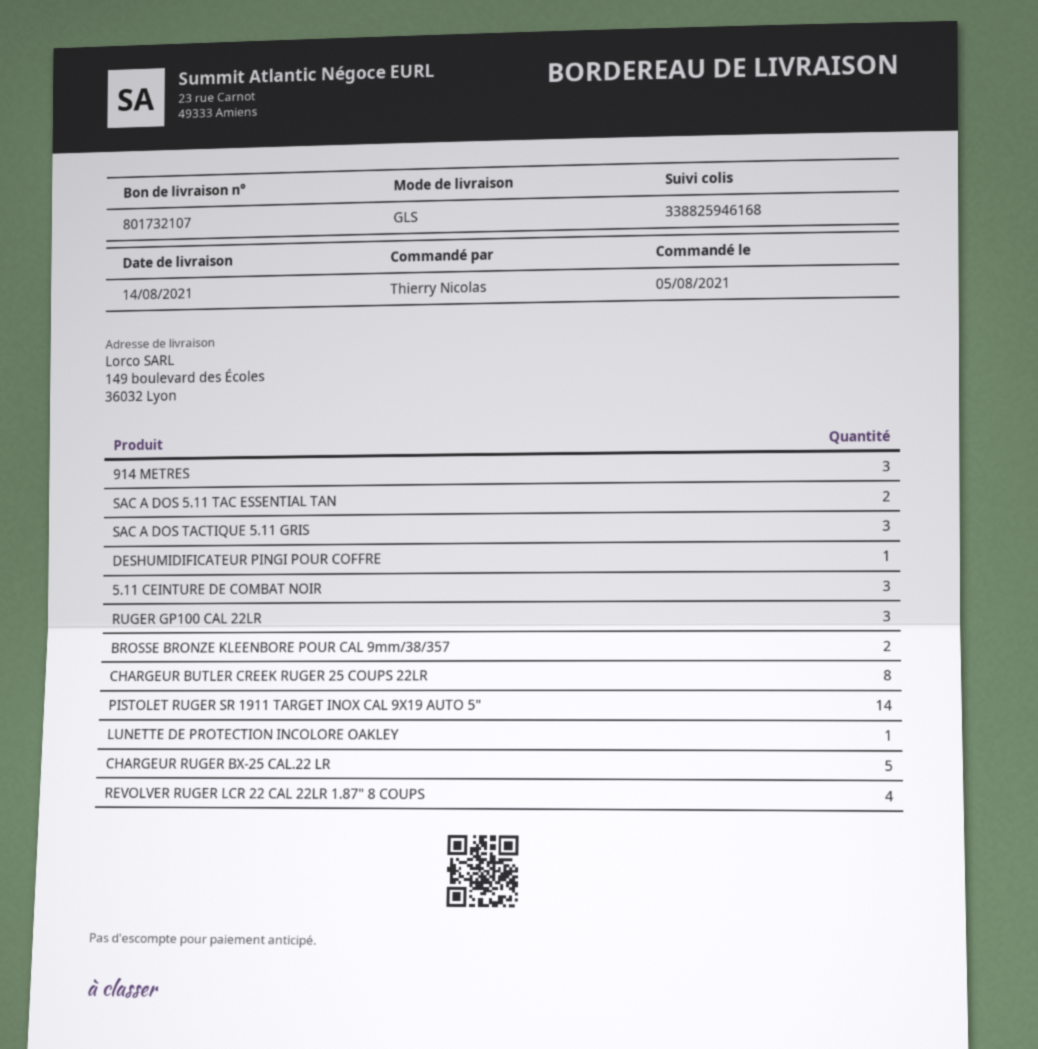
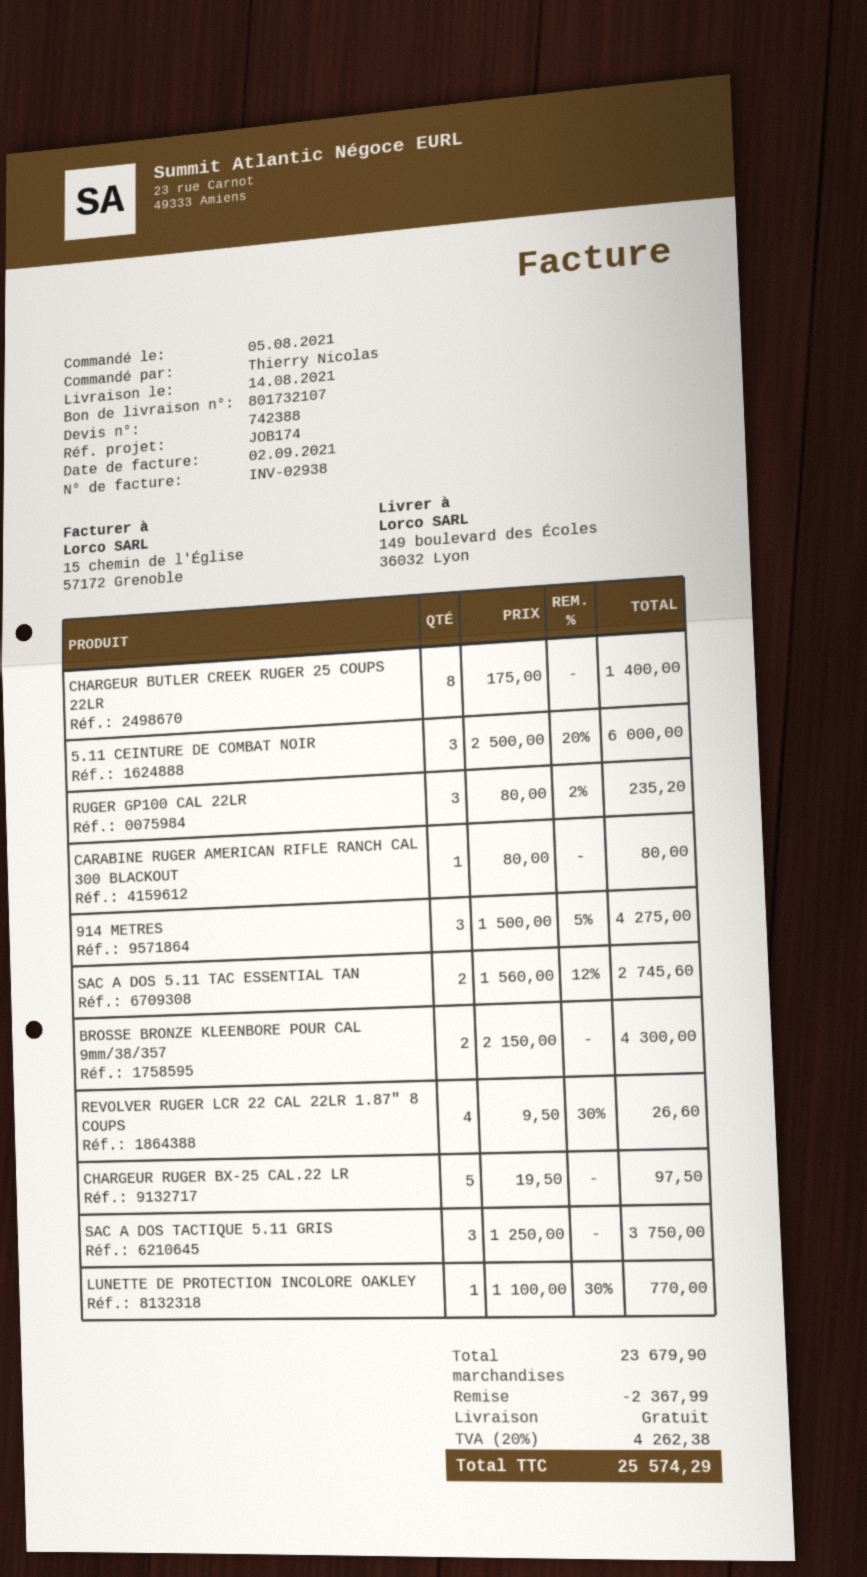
DESHUMIDIFICATEUR PINGI POUR COFFRE: 1 -> none
PISTOLET RUGER SR 1911 TARGET INOX CAL 9X19 AUTO 5": 14 -> none
CARABINE RUGER AMERICAN RIFLE RANCH CAL 300 BLACKOUT: none -> 1

